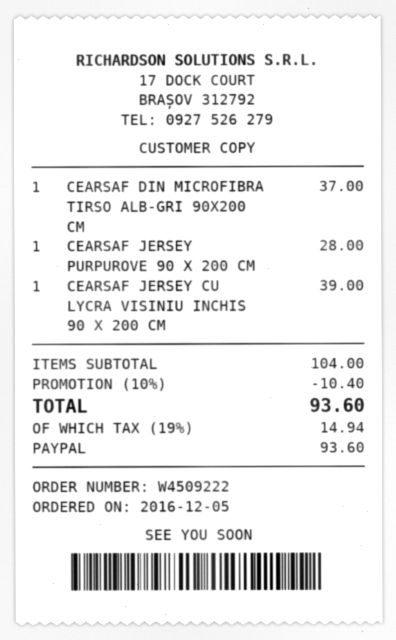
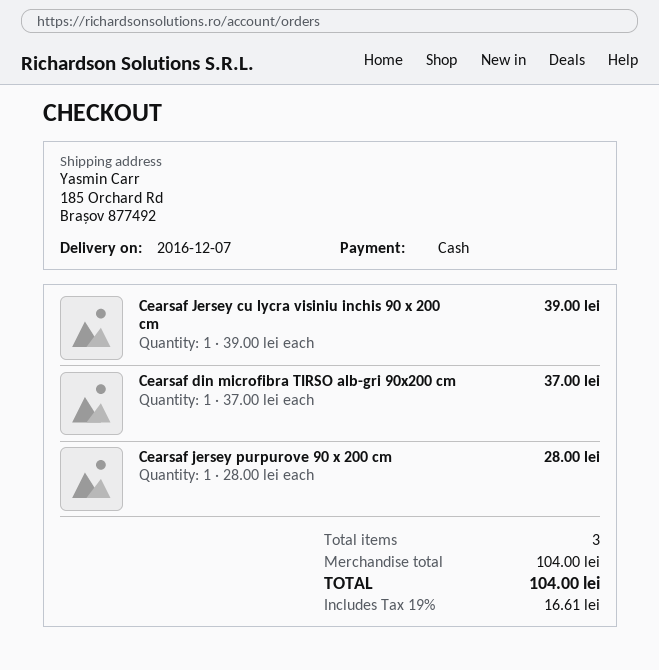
payment method: PayPal -> cash
discount: 10% = 10.40 -> none
tax: 19% = 14.94 -> 19% = 16.61
total: 93.60 -> 104.00

